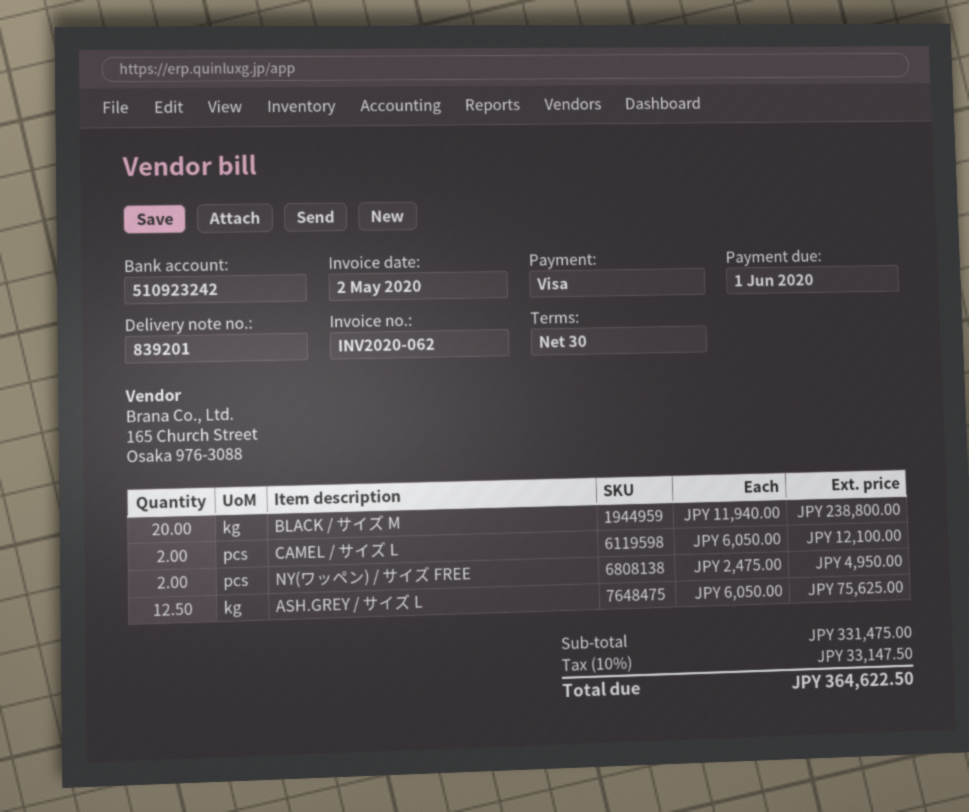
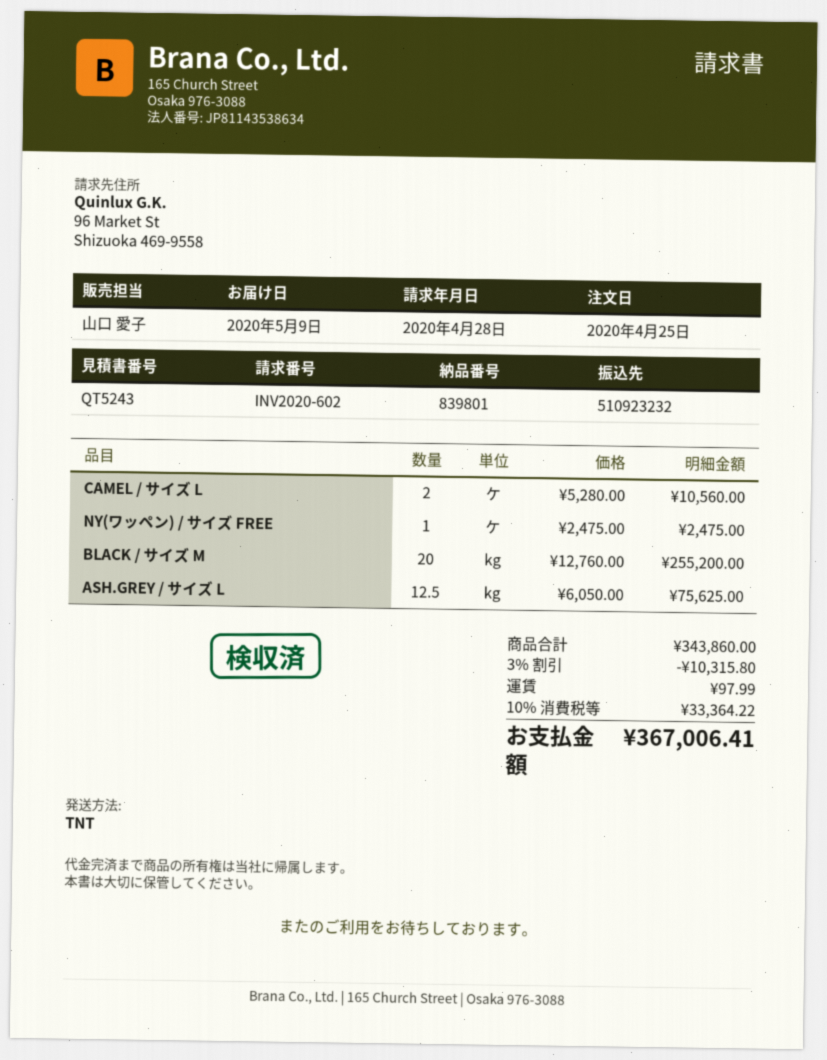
delivery note number: 839201 -> 839801
invoice number: INV2020-062 -> INV2020-602
invoice date: 2020-05-02 -> 2020-04-28
bank account: 510923242 -> 510923232
BLACK / サイズ M: 20 x 11940.00 = 238800.00 -> 20 x 12760.00 = 255200.00
CAMEL / サイズ L: 2 x 6050.00 = 12100.00 -> 2 x 5280.00 = 10560.00
NY(ワッペン) / サイズ FREE: 2 x 2475.00 = 4950.00 -> 1 x 2475.00 = 2475.00
subtotal: 331475.00 -> 343860.00
discount: none -> 3% = 10315.80
shipping: none -> 97.99
tax: 10% = 33147.50 -> 10% = 33364.22
total: 364622.50 -> 367006.41

